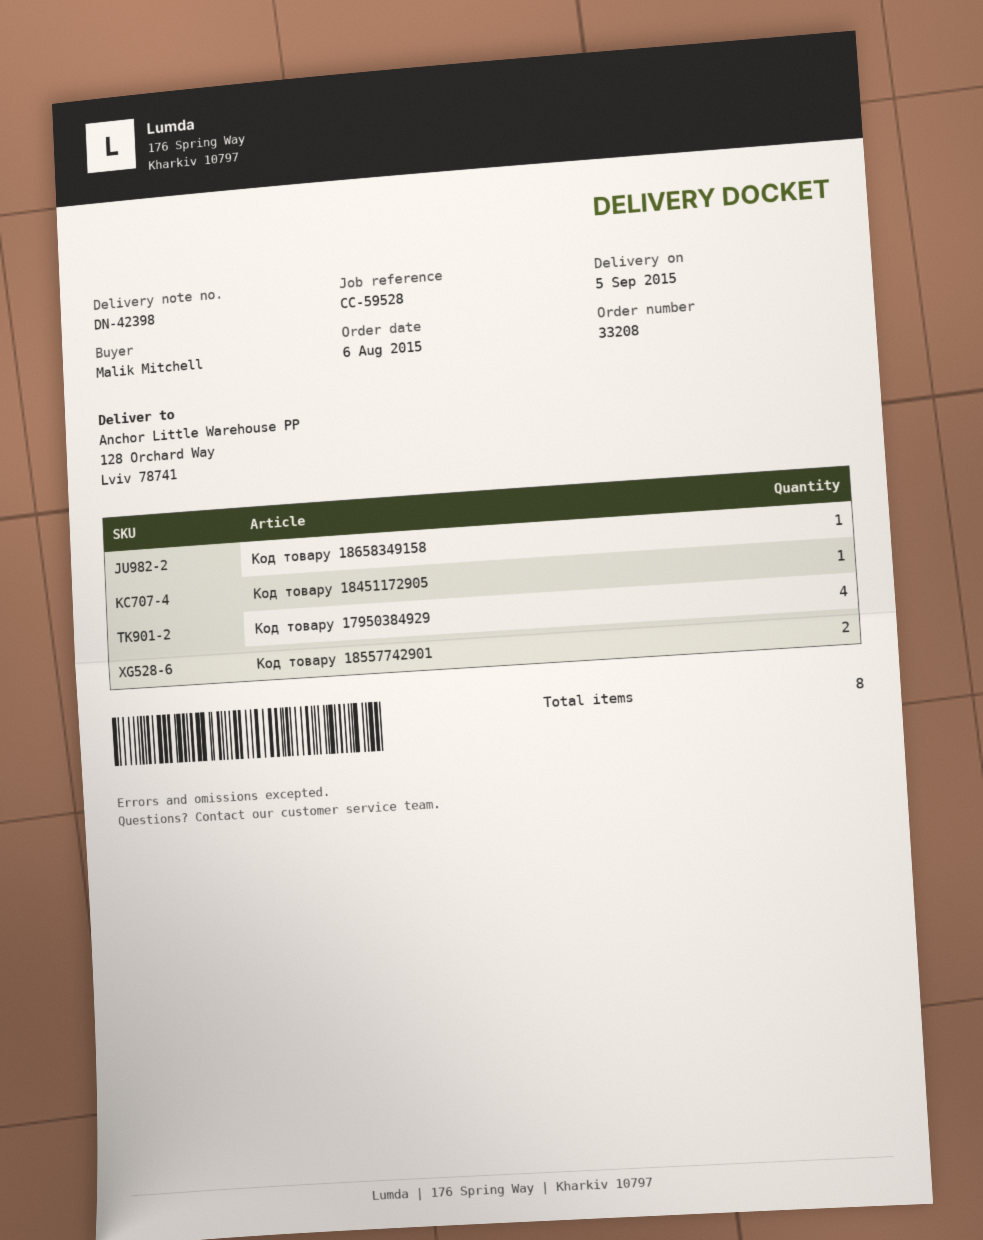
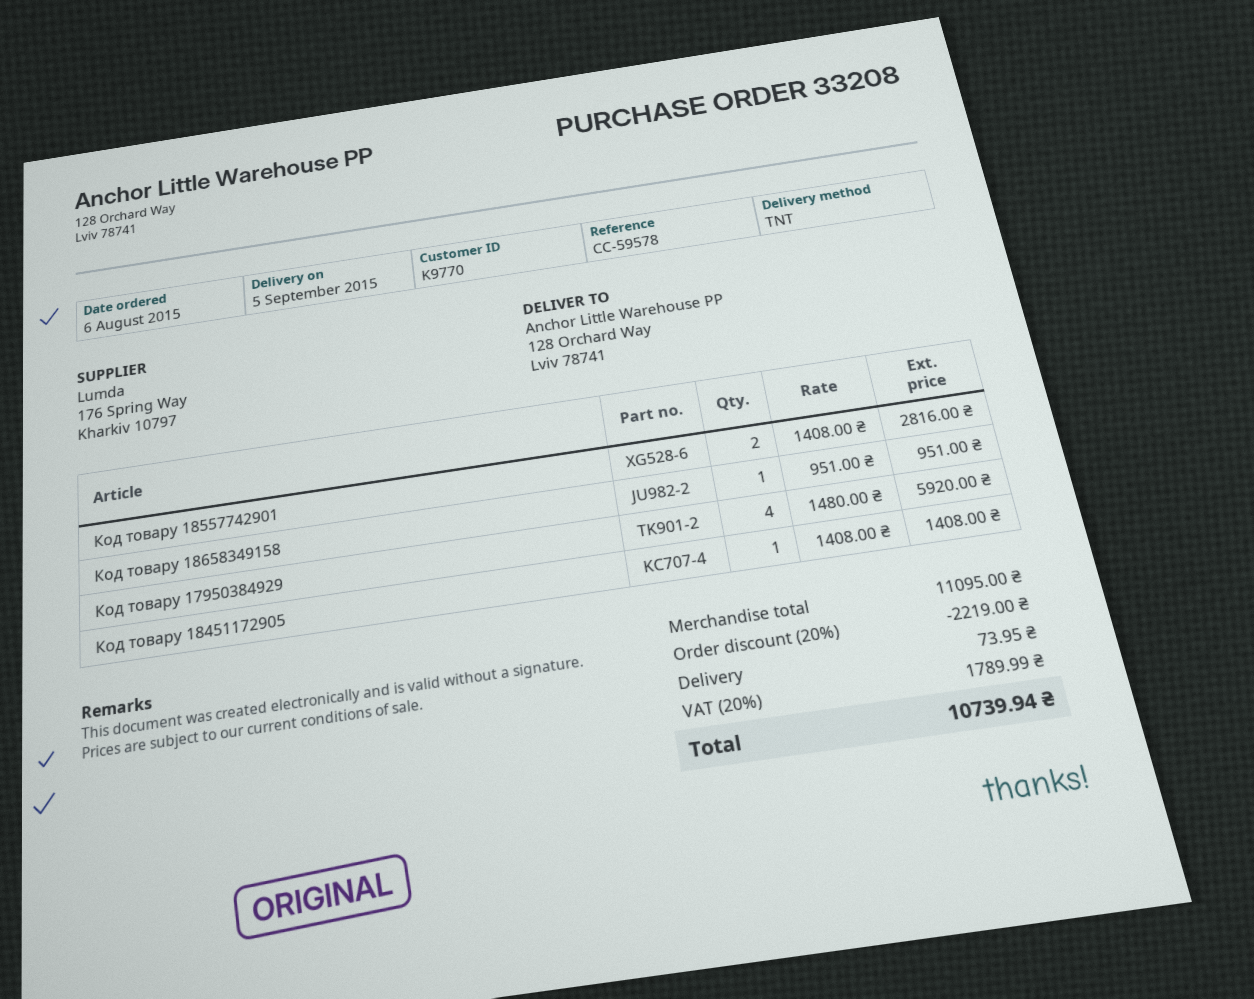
reference: CC-59528 -> CC-59578

